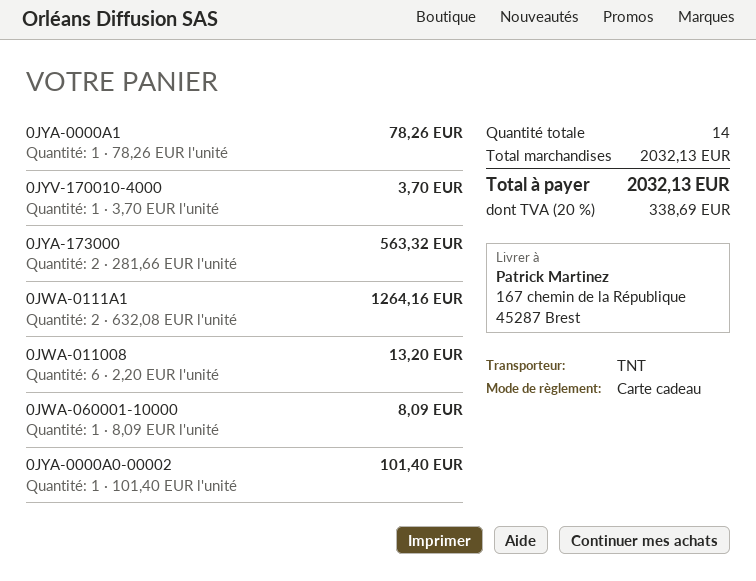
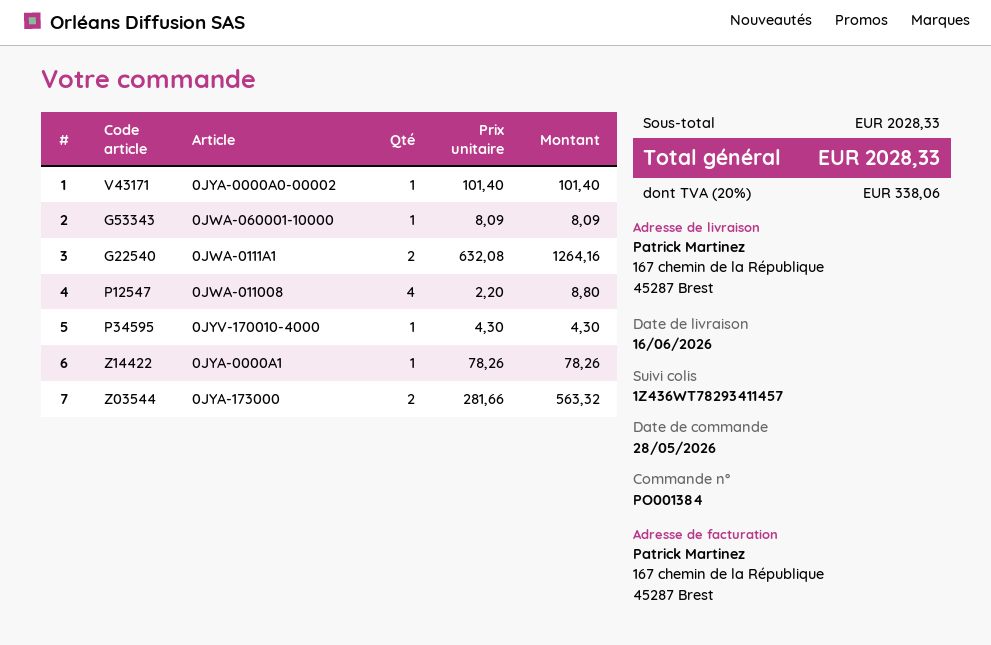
0JYV-170010-4000: 1 x 3.70 = 3.70 -> 1 x 4.30 = 4.30
0JWA-011008: 6 x 2.20 = 13.20 -> 4 x 2.20 = 8.80
subtotal: 2032.13 -> 2028.33
tax: 20% = 338.69 -> 20% = 338.06
total: 2032.13 -> 2028.33

